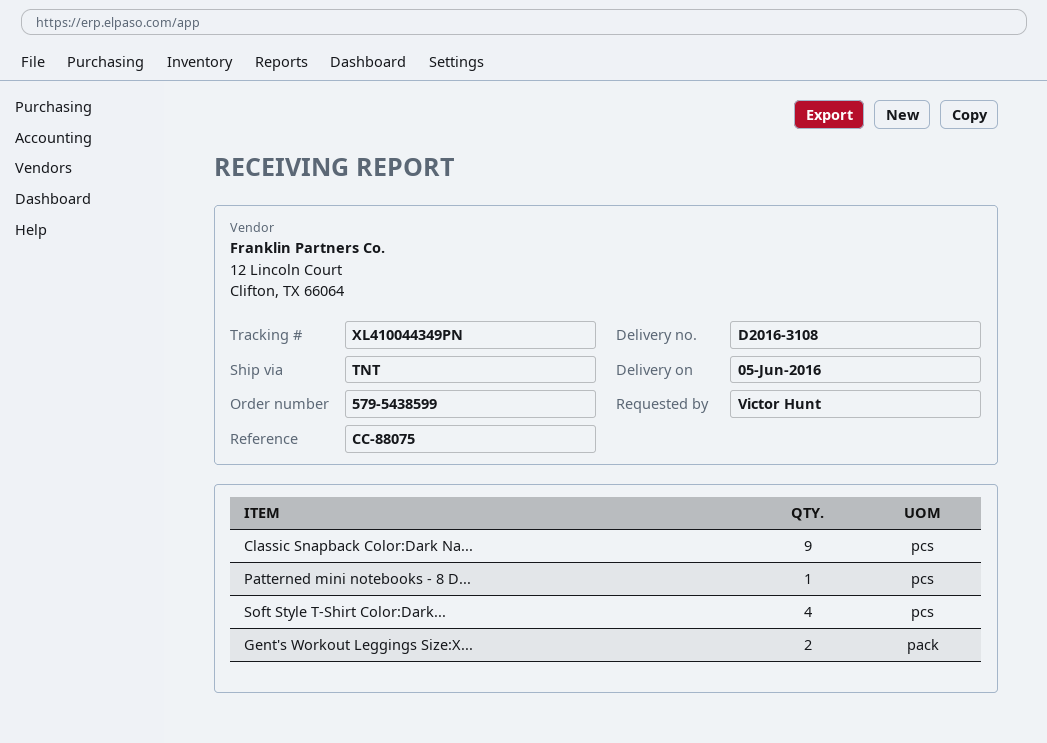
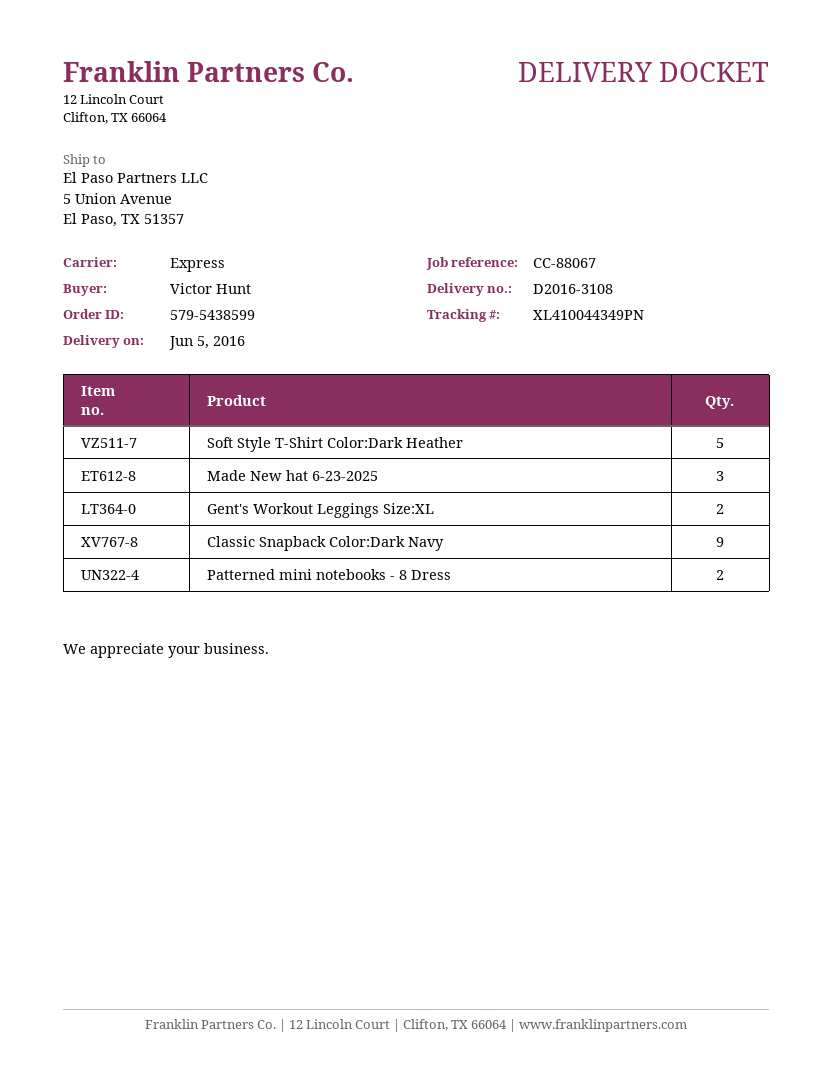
reference: CC-88075 -> CC-88067
shipping method: TNT -> express
Patterned mini notebooks - 8 D...: 1 -> 2
Soft Style T-Shirt Color:Dark...: 4 -> 5
Made New hat 6-23-2025: none -> 3

